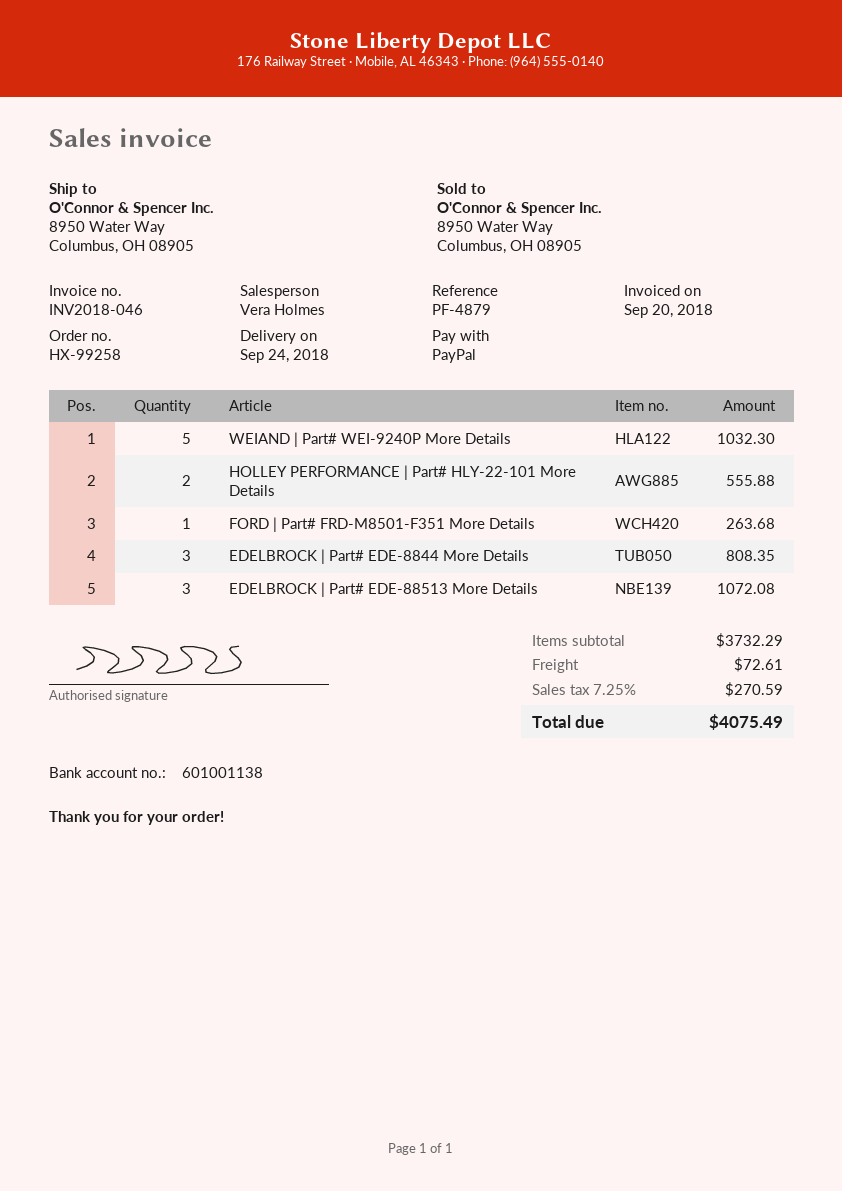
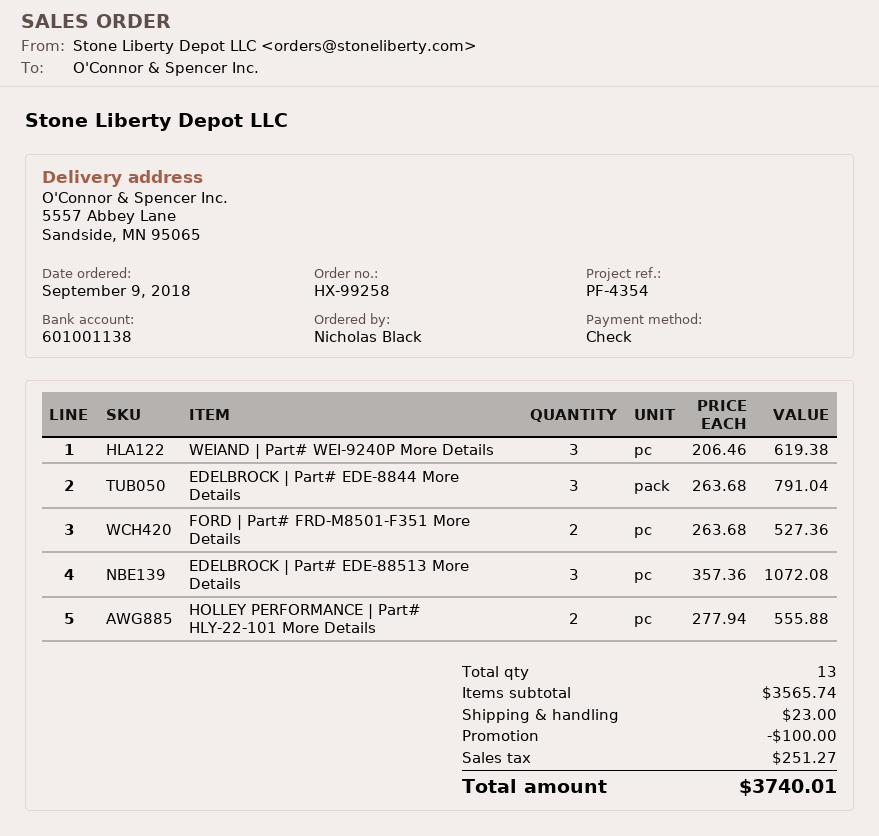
reference: PF-4879 -> PF-4354
payment method: PayPal -> cheque
ship to: 8950 Water Way, Columbus, OH 08905 -> 5557 Abbey Lane, Sandside, MN 95065
WEIAND | Part# WEI-9240P More Details: 5 for 1032.30 -> 3 for 619.38
FORD | Part# FRD-M8501-F351 More Details: 1 for 263.68 -> 2 for 527.36
EDELBROCK | Part# EDE-8844 More Details: 3 for 808.35 -> 3 for 791.04
subtotal: 3732.29 -> 3565.74
discount: none -> 100.00
shipping: 72.61 -> 23.00
tax: 270.59 -> 251.27
total: 4075.49 -> 3740.01

